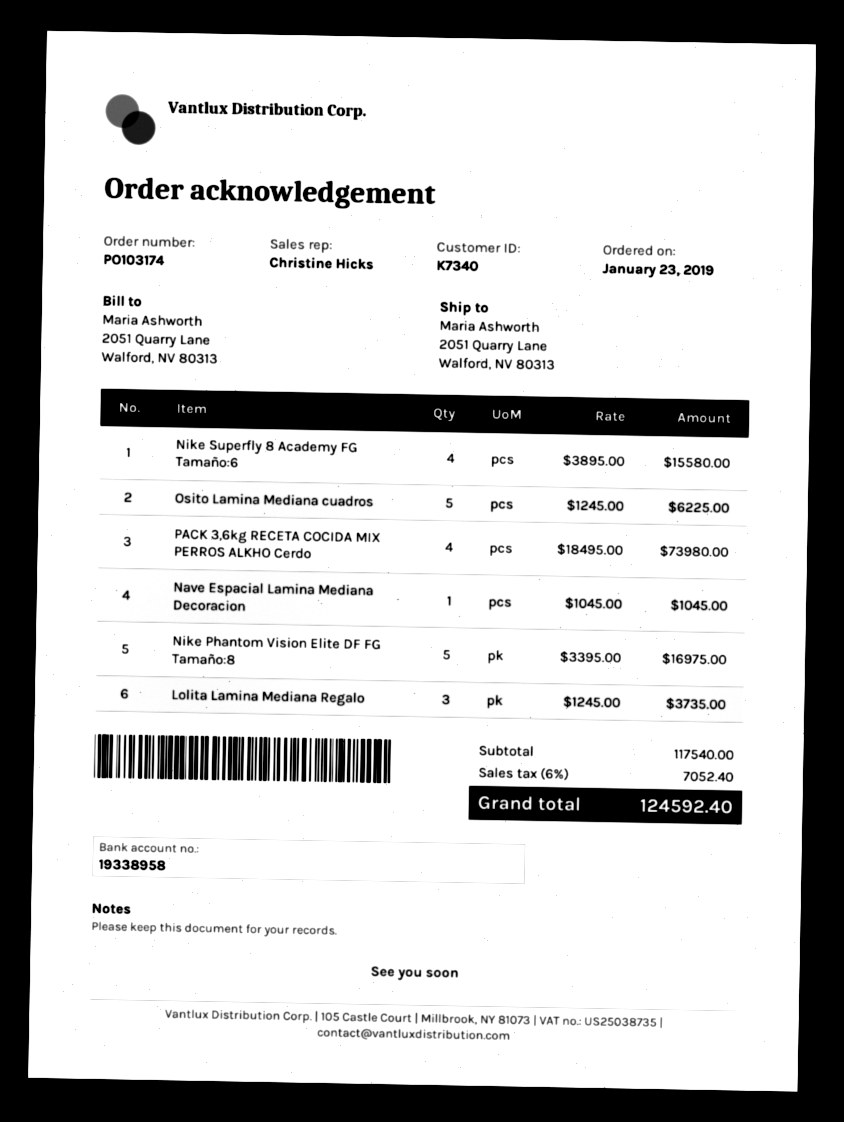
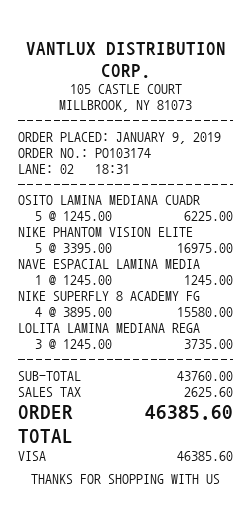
order date: 2019-01-23 -> 2019-01-09
PACK 3,6kg RECETA COCIDA MIX PERROS ALKHO Cerdo: 4 x 18495.00 = 73980.00 -> none
Nave Espacial Lamina Mediana Decoracion: 1 x 1045.00 = 1045.00 -> 1 x 1245.00 = 1245.00
subtotal: 117540.00 -> 43760.00
tax: 7052.40 -> 2625.60
total: 124592.40 -> 46385.60

